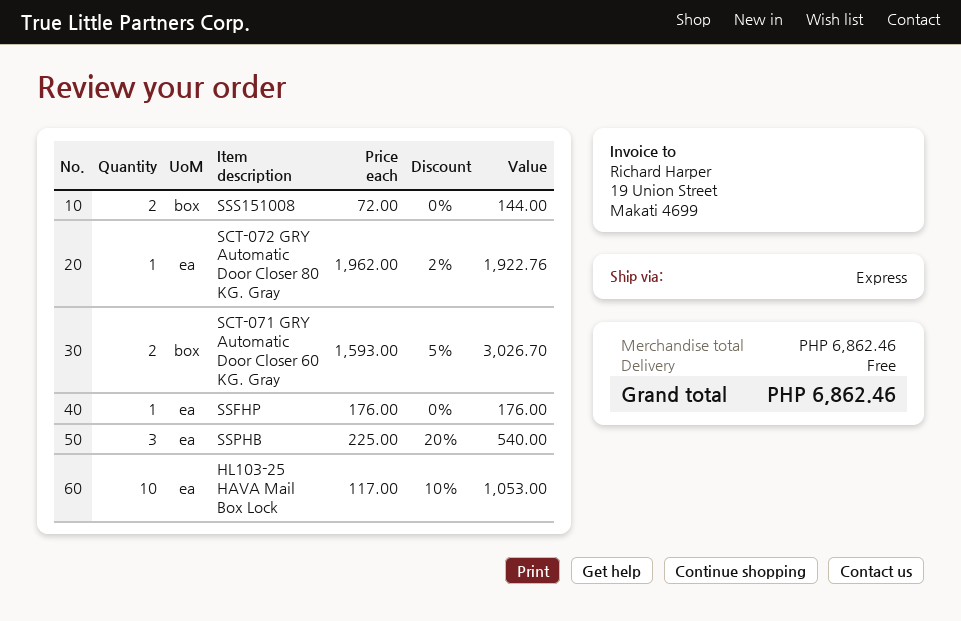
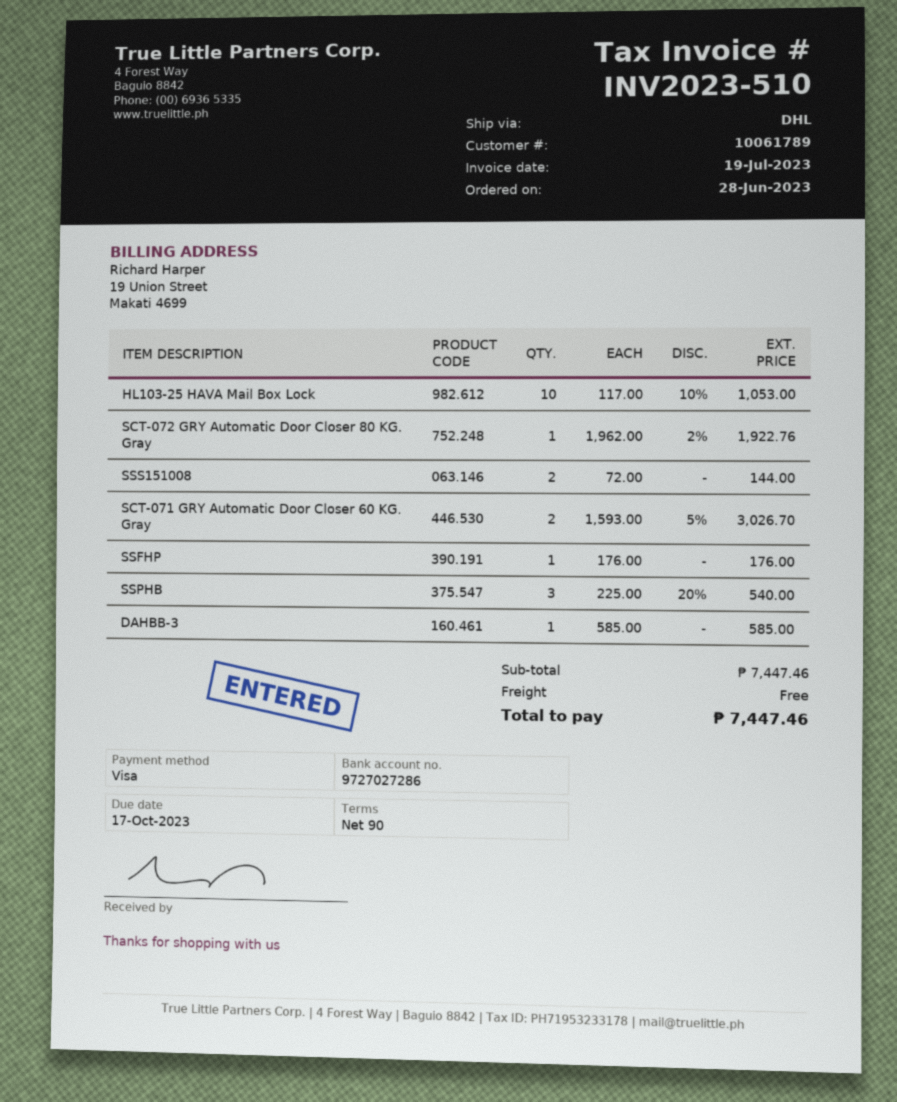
shipping method: express -> DHL
DAHBB-3: none -> 1 x 585.00 = 585.00
subtotal: 6862.46 -> 7447.46
total: 6862.46 -> 7447.46

